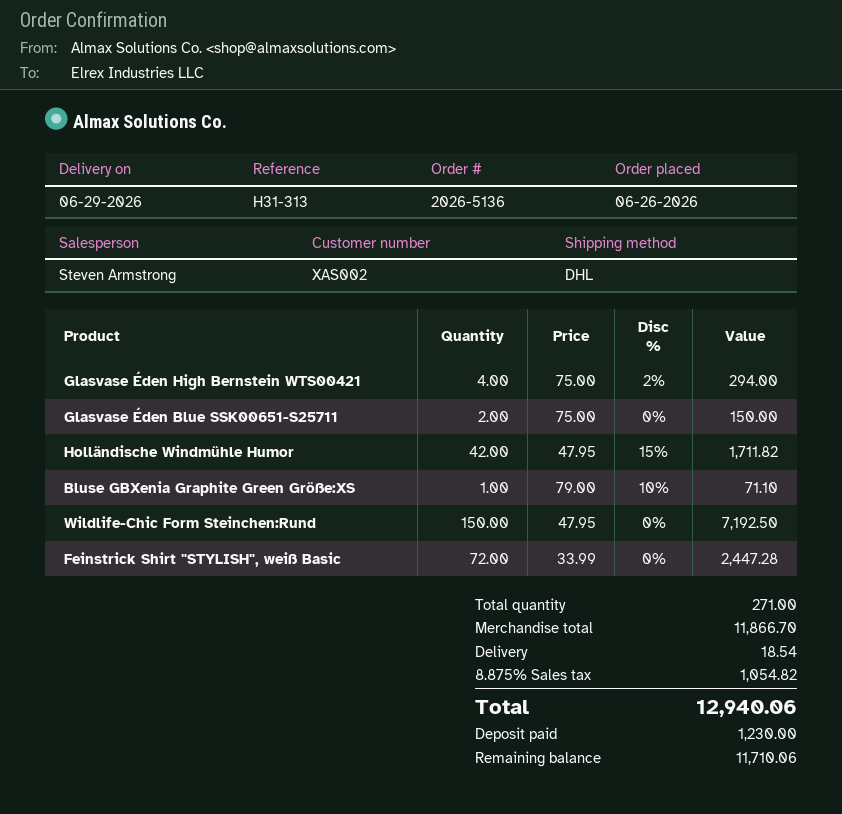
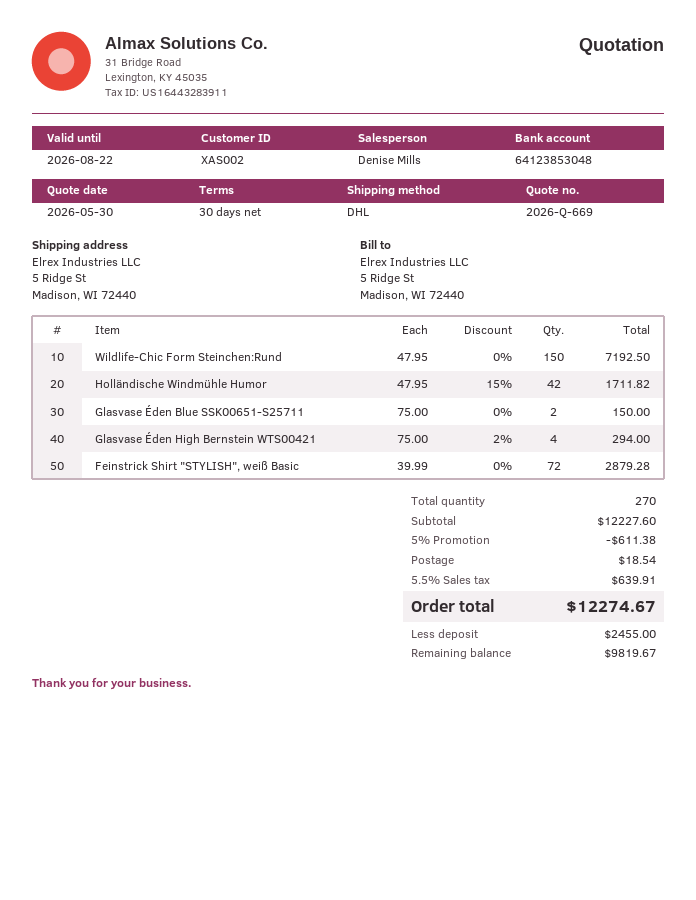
sales rep: Steven Armstrong -> Denise Mills
Bluse GBXenia Graphite Green Größe:XS: 1 x 79.00 - 10% = 71.10 -> none
Feinstrick Shirt "STYLISH", weiß Basic: 72 x 33.99 = 2447.28 -> 72 x 39.99 = 2879.28
total quantity: 271 -> 270
subtotal: 11866.70 -> 12227.60
discount: none -> 5% = 611.38
tax: 8.875% = 1054.82 -> 5.5% = 639.91
total: 12940.06 -> 12274.67
deposit: 1230.00 -> 2455.00
balance: 11710.06 -> 9819.67

